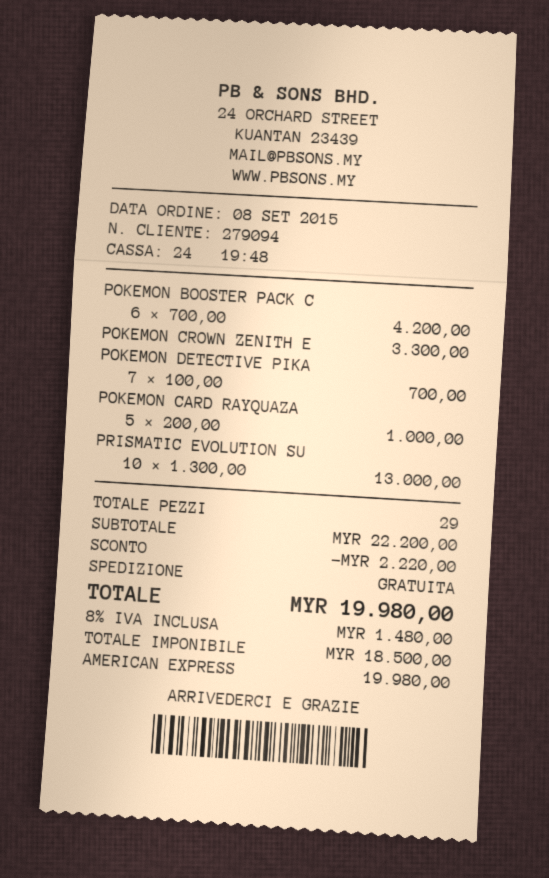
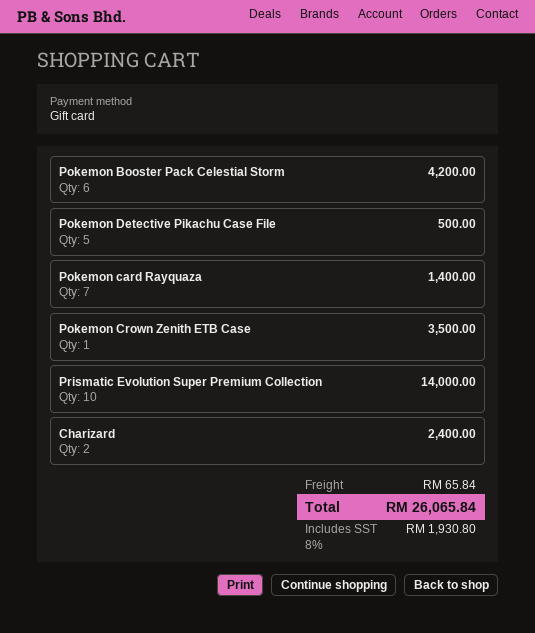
payment method: American Express -> gift card
POKEMON CROWN ZENITH E: 1 for 3300.00 -> 1 for 3500.00
POKEMON DETECTIVE PIKA: 7 for 700.00 -> 5 for 500.00
POKEMON CARD RAYQUAZA: 5 for 1000.00 -> 7 for 1400.00
PRISMATIC EVOLUTION SU: 10 for 13000.00 -> 10 for 14000.00
Charizard: none -> 2 for 2400.00
discount: 2220.00 -> none
shipping: 0.00 -> 65.84
tax: 8% = 1480.00 -> 8% = 1930.80
total: 19980.00 -> 26065.84

